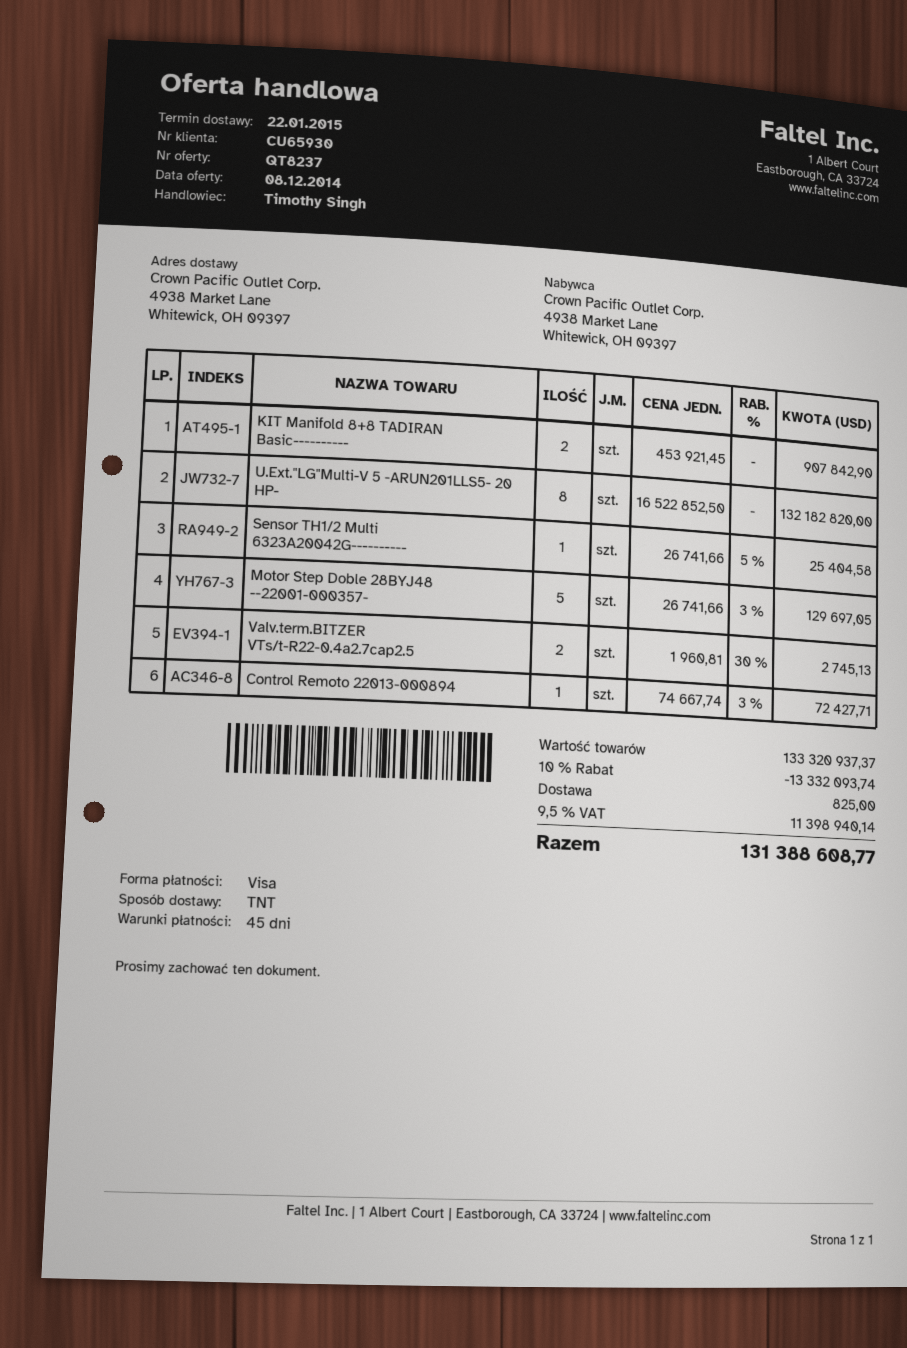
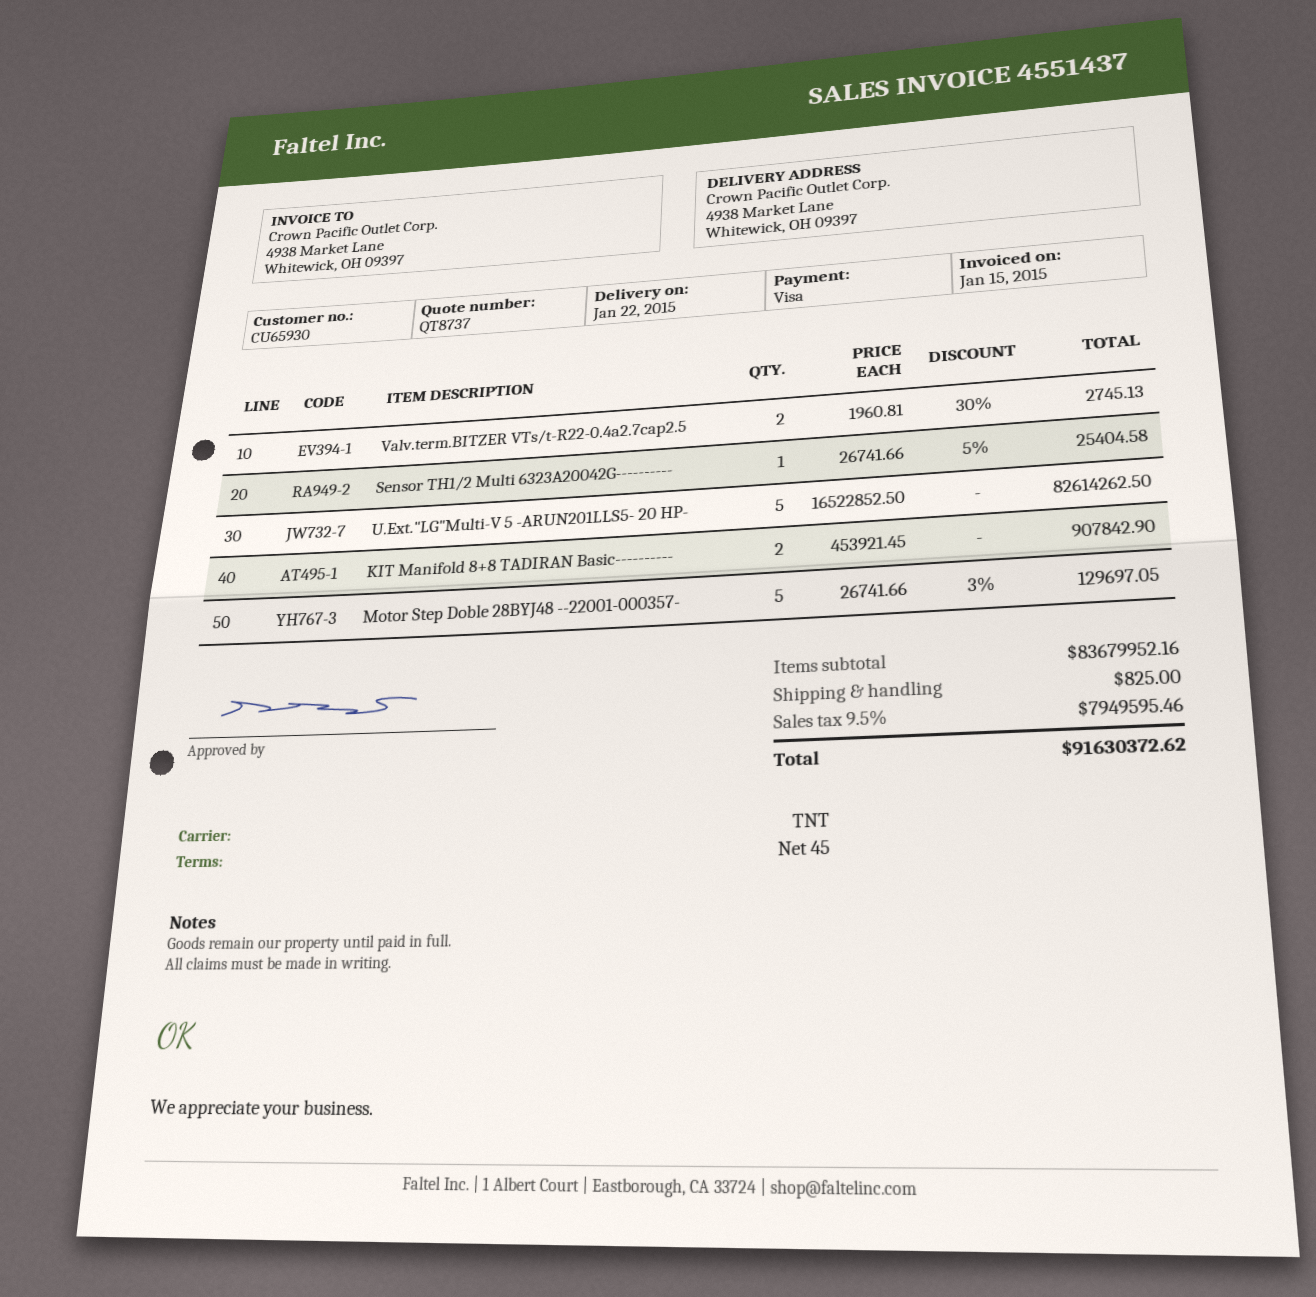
quote number: QT8237 -> QT8737
U.Ext."LG"Multi-V 5 -ARUN201LLS5- 20 HP-: 8 x 16522852.50 = 132182820.00 -> 5 x 16522852.50 = 82614262.50
Control Remoto 22013-000894: 1 x 74667.74 - 3% = 72427.71 -> none
subtotal: 133320937.37 -> 83679952.16
discount: 10% = 13332093.74 -> none
tax: 9.5% = 11398940.14 -> 9.5% = 7949595.46
total: 131388608.77 -> 91630372.62

